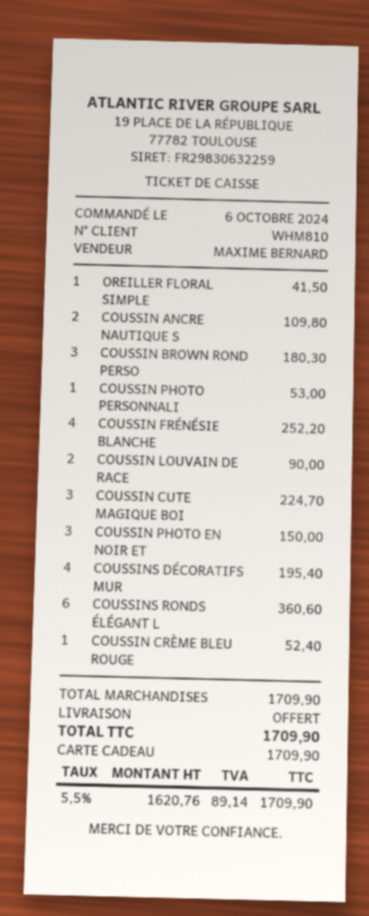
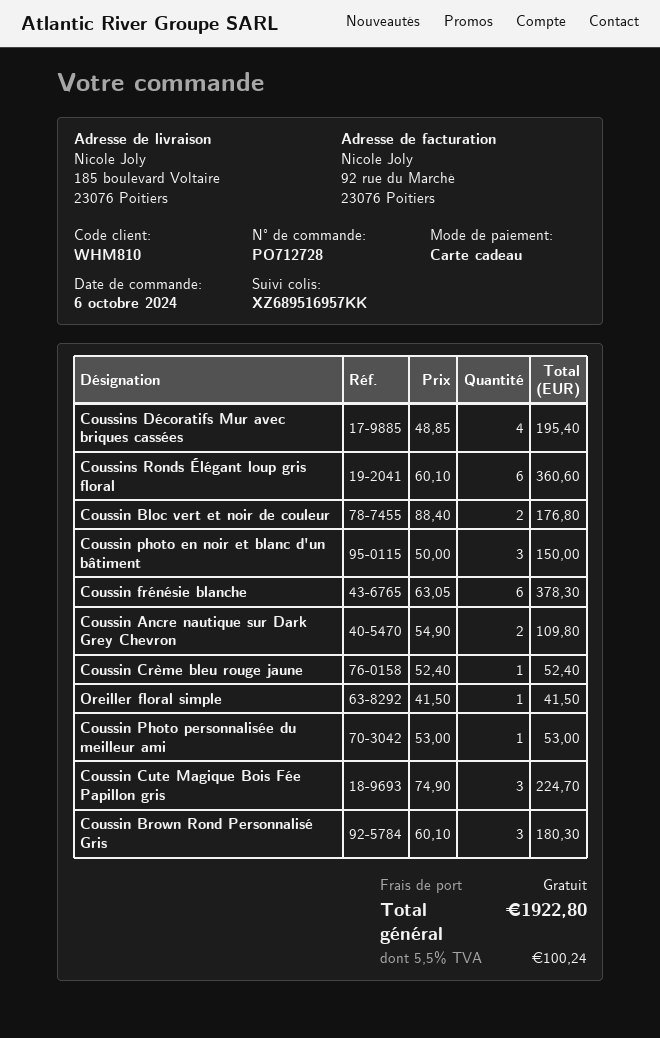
COUSSIN FRÉNÉSIE BLANCHE: 4 for 252.20 -> 6 for 378.30
COUSSIN LOUVAIN DE RACE: 2 for 90.00 -> none
Coussin Bloc vert et noir de couleur: none -> 2 for 176.80
tax: 5.5% = 89.14 -> 5.5% = 100.24
total: 1709.90 -> 1922.80

